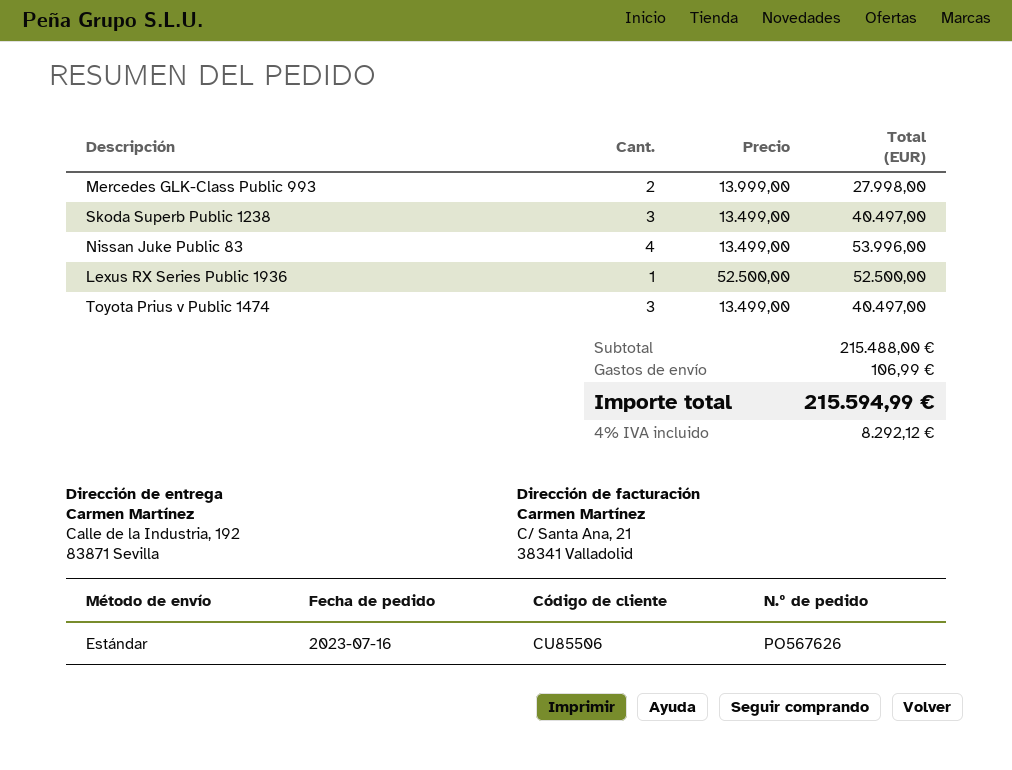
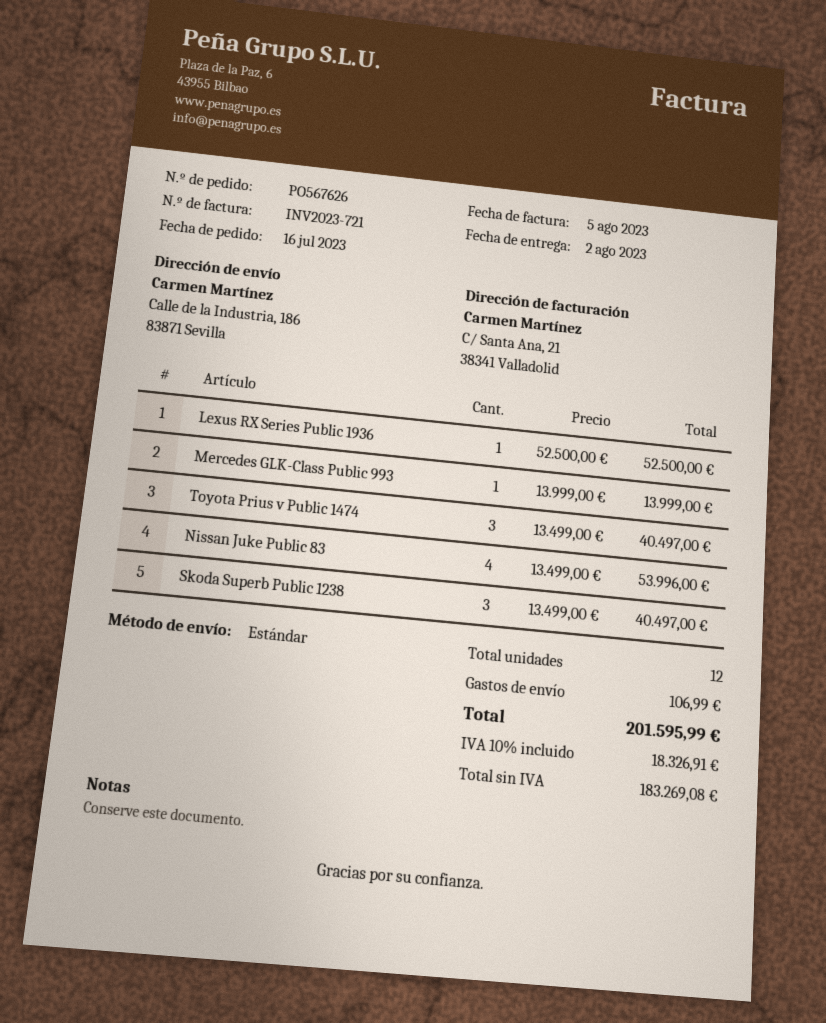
ship to: Calle de la Industria, 192, 83871 Sevilla -> Calle de la Industria, 186, 83871 Sevilla
Mercedes GLK-Class Public 993: 2 x 13999.00 = 27998.00 -> 1 x 13999.00 = 13999.00
tax: 4% = 8292.12 -> 10% = 18326.91
total: 215594.99 -> 201595.99

